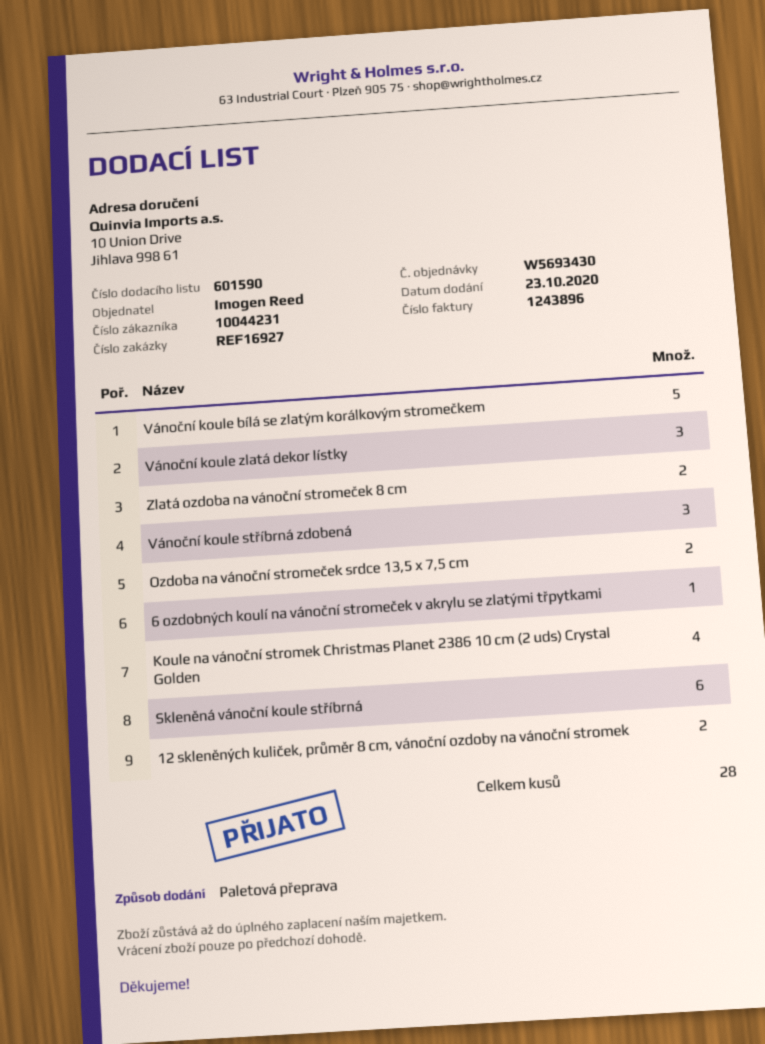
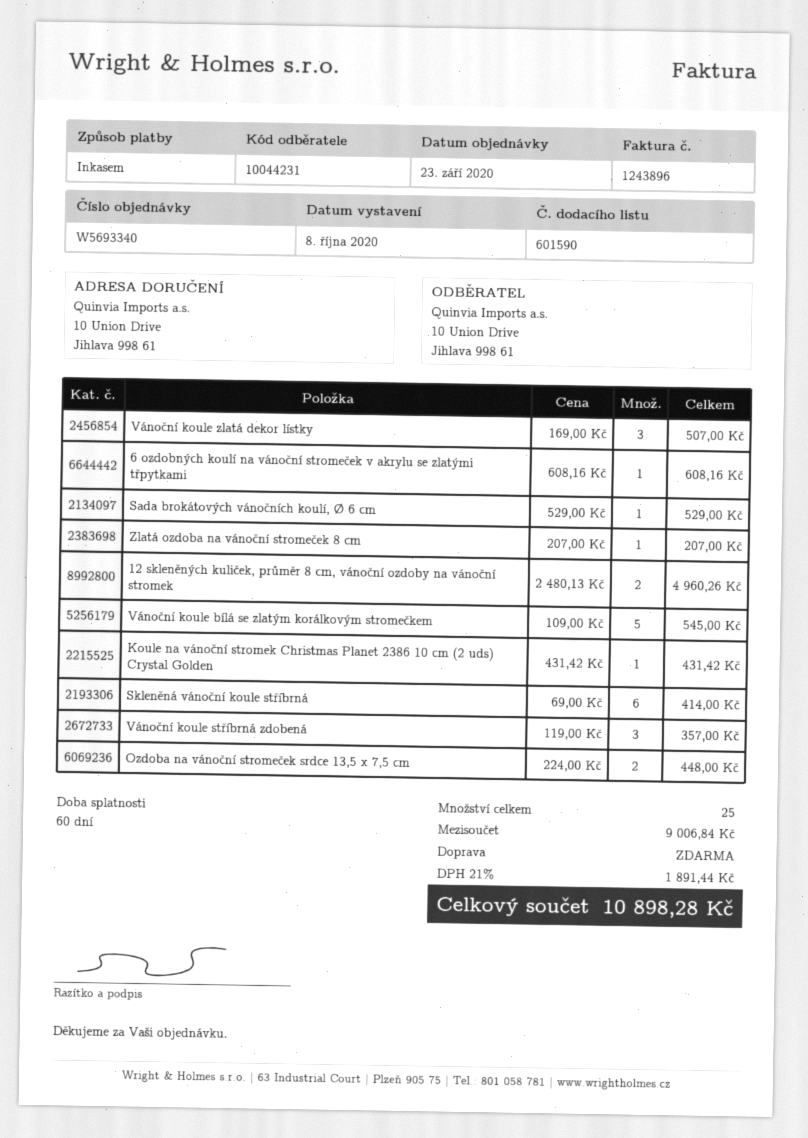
order number: W5693430 -> W5693340
Zlatá ozdoba na vánoční stromeček 8 cm: 2 -> 1
Koule na vánoční stromek Christmas Planet 2386 10 cm (2 uds) Crystal Golden: 4 -> 1
Sada brokátových vánočních koulí, Ø 6 cm: none -> 1
total quantity: 28 -> 25

